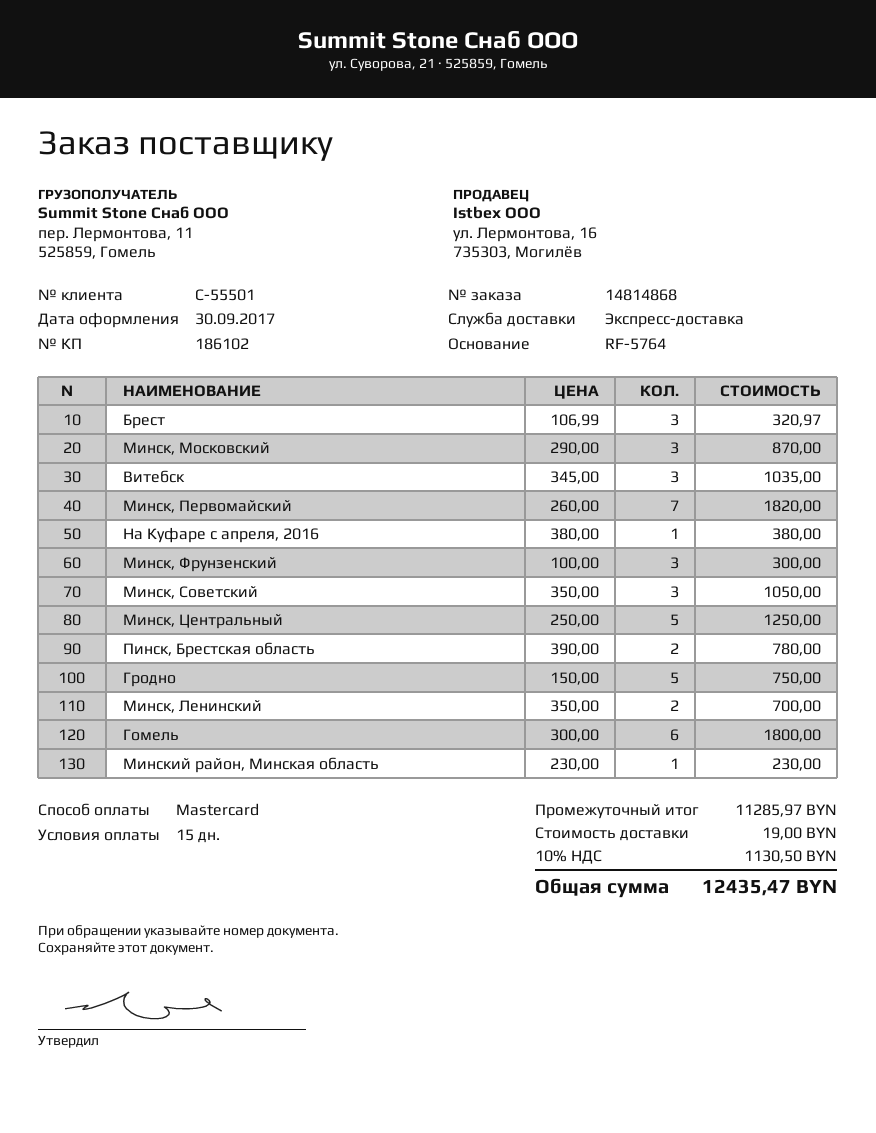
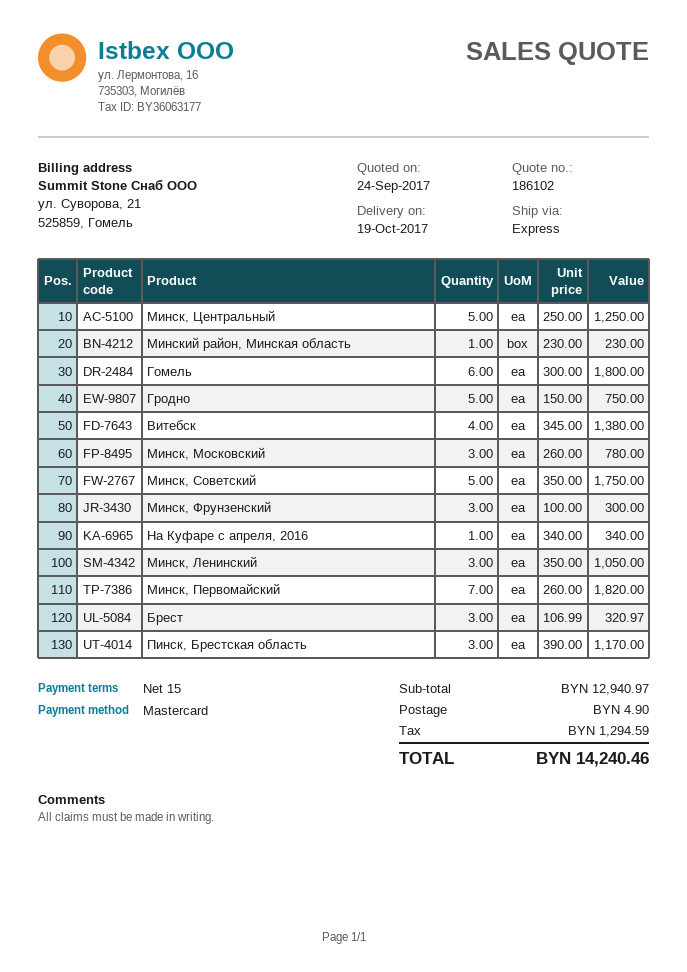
Минск, Московский: 3 x 290.00 = 870.00 -> 3 x 260.00 = 780.00
Витебск: 3 x 345.00 = 1035.00 -> 4 x 345.00 = 1380.00
На Куфаре с апреля, 2016: 1 x 380.00 = 380.00 -> 1 x 340.00 = 340.00
Минск, Советский: 3 x 350.00 = 1050.00 -> 5 x 350.00 = 1750.00
Пинск, Брестская область: 2 x 390.00 = 780.00 -> 3 x 390.00 = 1170.00
Минск, Ленинский: 2 x 350.00 = 700.00 -> 3 x 350.00 = 1050.00
subtotal: 11285.97 -> 12940.97
shipping: 19.00 -> 4.90
tax: 1130.50 -> 1294.59
total: 12435.47 -> 14240.46

